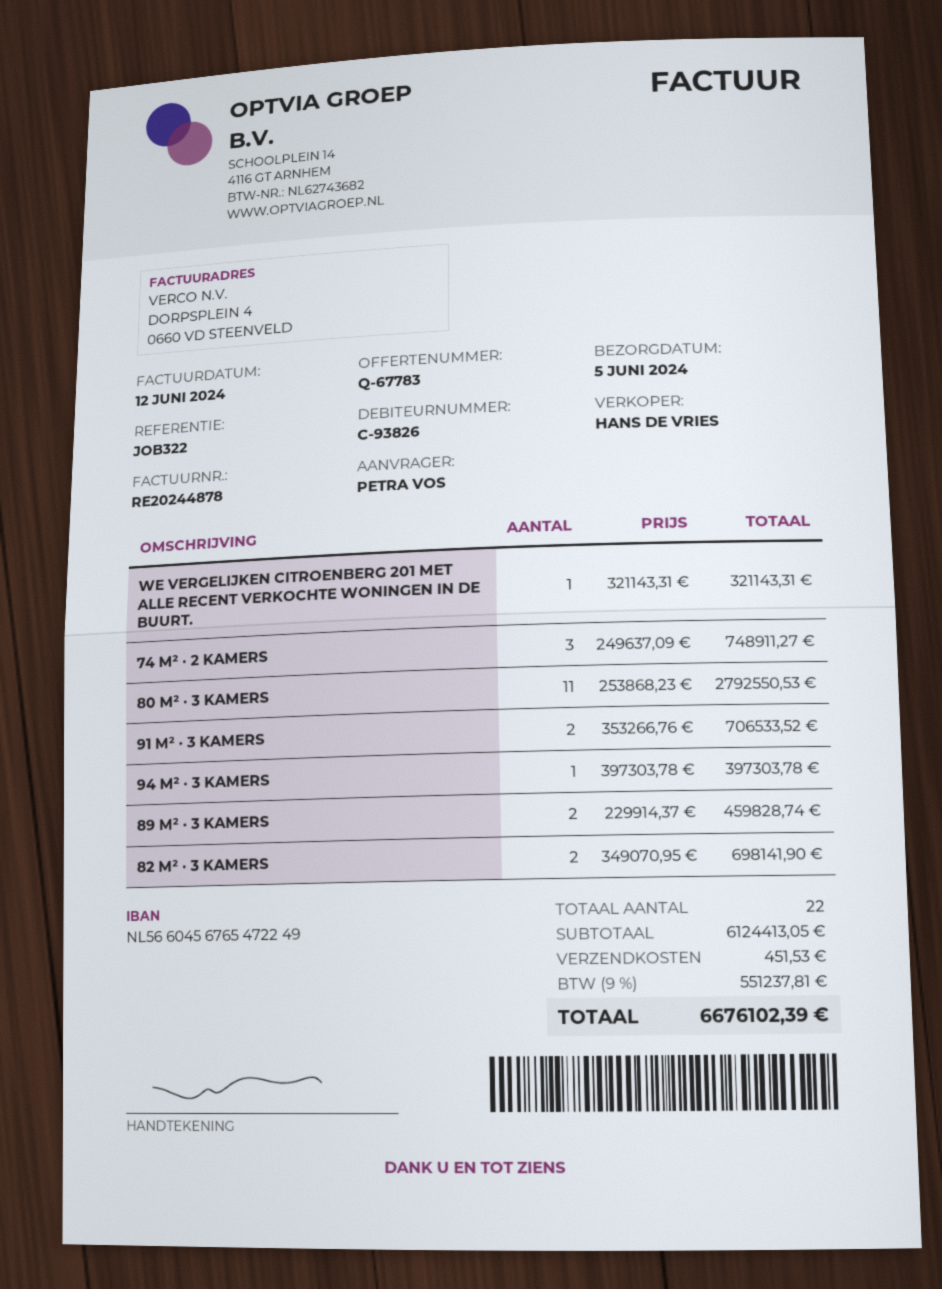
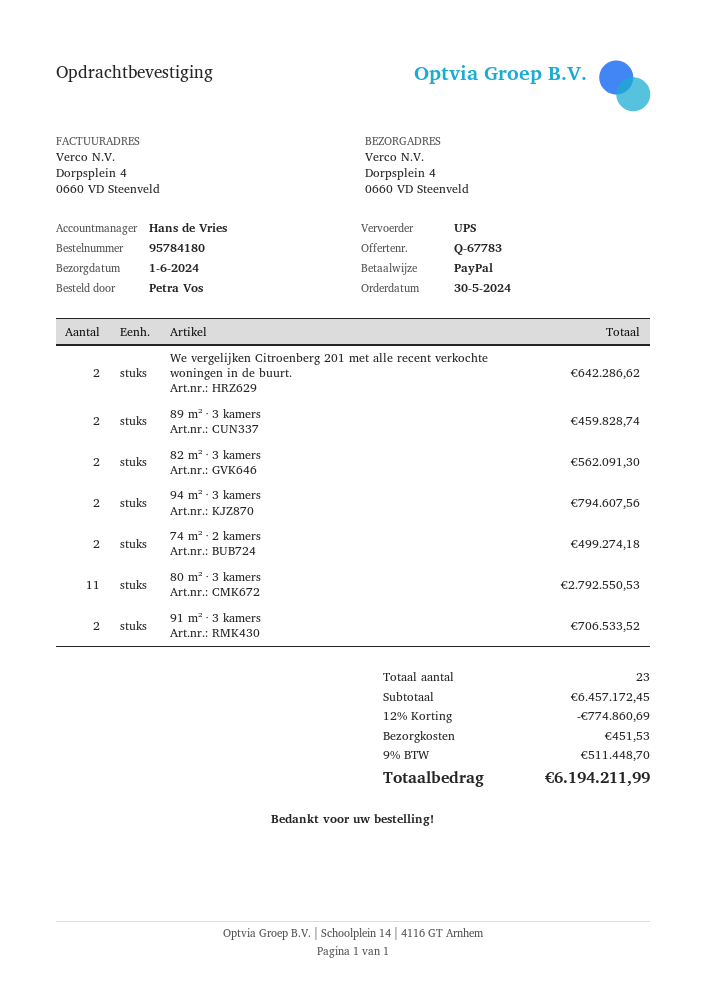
delivery date: 2024-06-05 -> 2024-06-01
WE VERGELIJKEN CITROENBERG 201 MET ALLE RECENT VERKOCHTE WONINGEN IN DE BUURT.: 1 for 321143.31 -> 2 for 642286.62
74 M² · 2 KAMERS: 3 for 748911.27 -> 2 for 499274.18
94 M² · 3 KAMERS: 1 for 397303.78 -> 2 for 794607.56
82 M² · 3 KAMERS: 2 for 698141.90 -> 2 for 562091.30
total quantity: 22 -> 23
subtotal: 6124413.05 -> 6457172.45
discount: none -> 12% = 774860.69
tax: 9% = 551237.81 -> 9% = 511448.70
total: 6676102.39 -> 6194211.99

